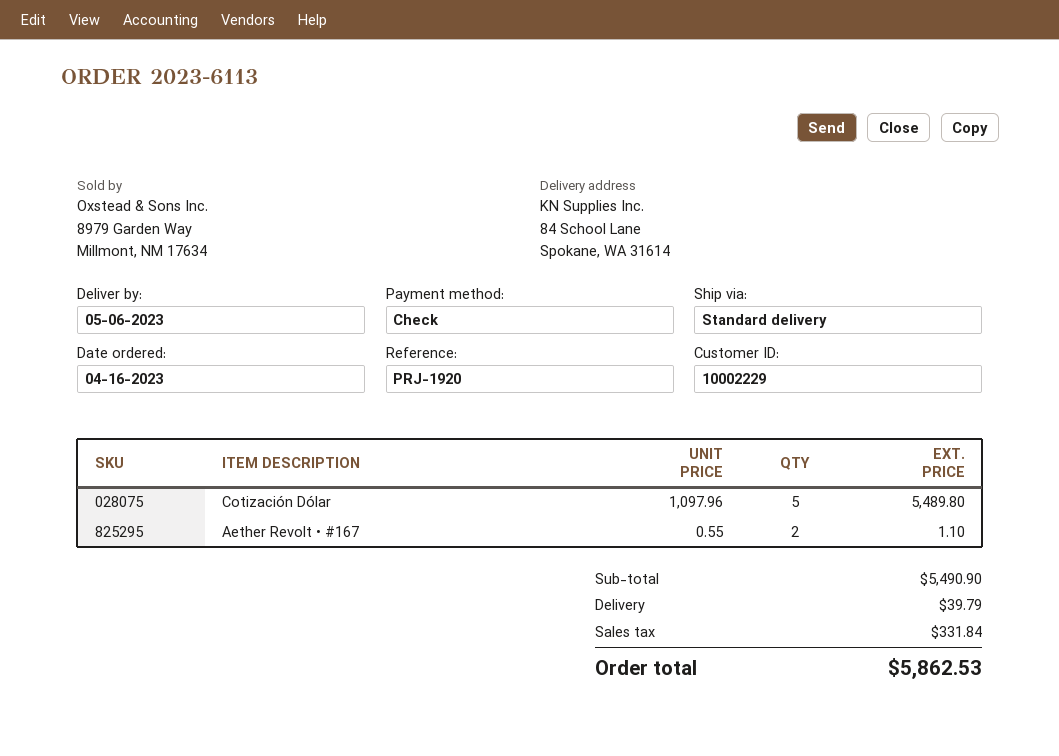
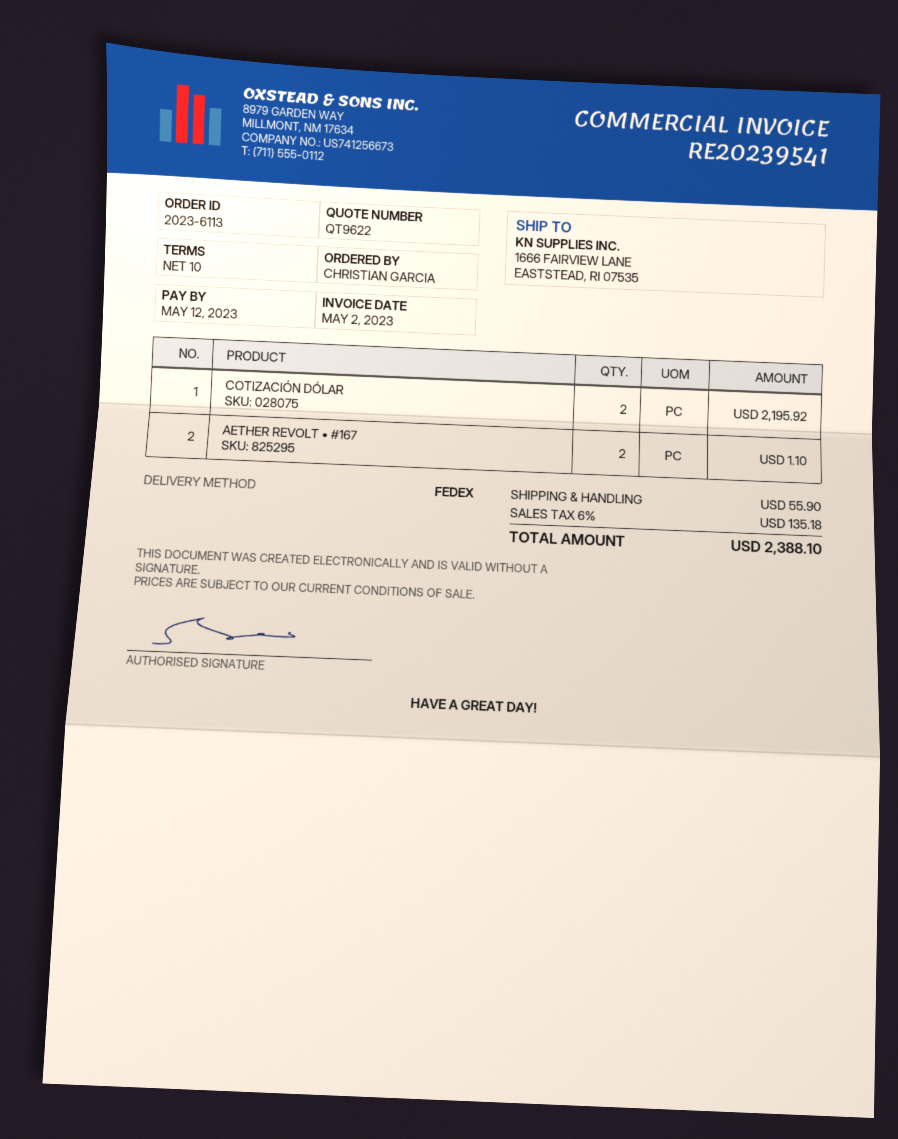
shipping method: standard -> FedEx
ship to: 84 School Lane, Spokane, WA 31614 -> 1666 FAIRVIEW LANE, EASTSTEAD, RI 07535
Cotización Dólar: 5 for 5489.80 -> 2 for 2195.92
shipping: 39.79 -> 55.90
tax: 331.84 -> 135.18
total: 5862.53 -> 2388.10

